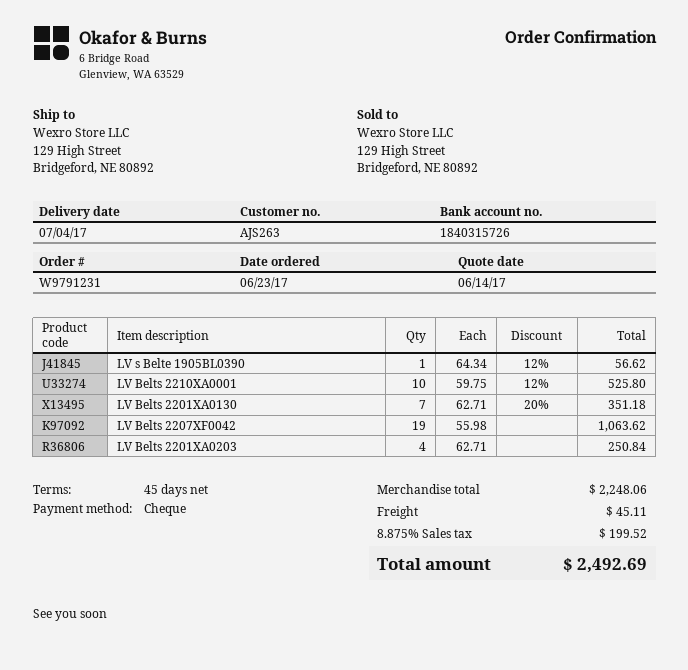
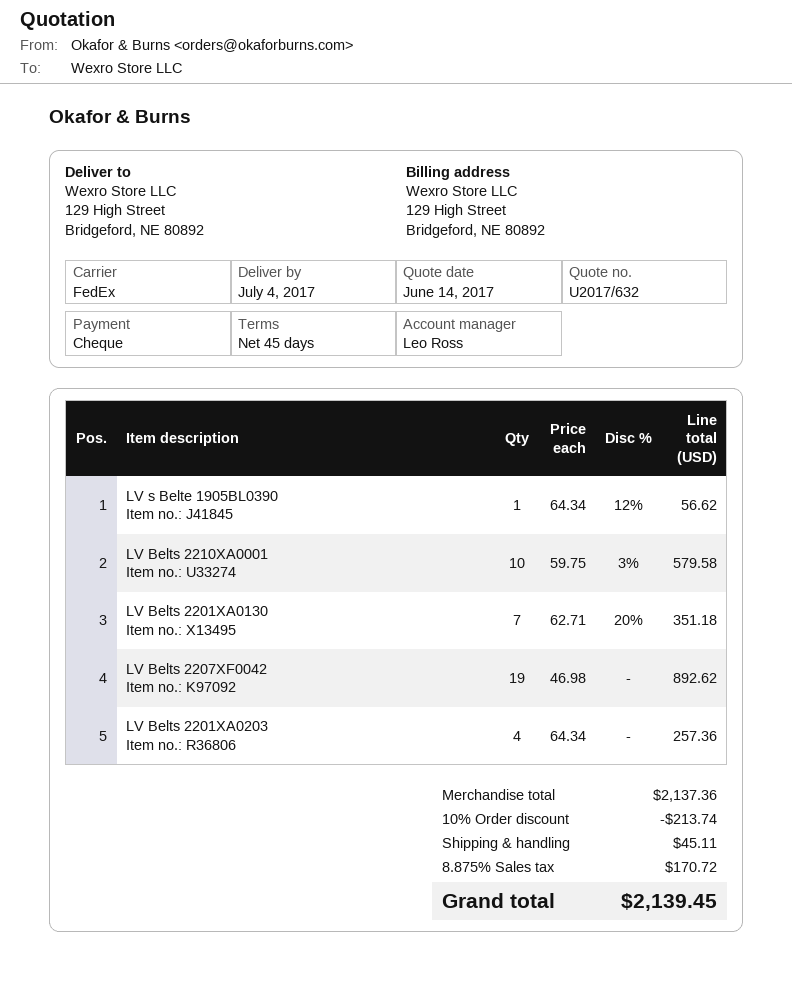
LV Belts 2210XA0001: 10 x 59.75 - 12% = 525.80 -> 10 x 59.75 - 3% = 579.58
LV Belts 2207XF0042: 19 x 55.98 = 1063.62 -> 19 x 46.98 = 892.62
LV Belts 2201XA0203: 4 x 62.71 = 250.84 -> 4 x 64.34 = 257.36
subtotal: 2248.06 -> 2137.36
discount: none -> 10% = 213.74
tax: 8.875% = 199.52 -> 8.875% = 170.72
total: 2492.69 -> 2139.45

